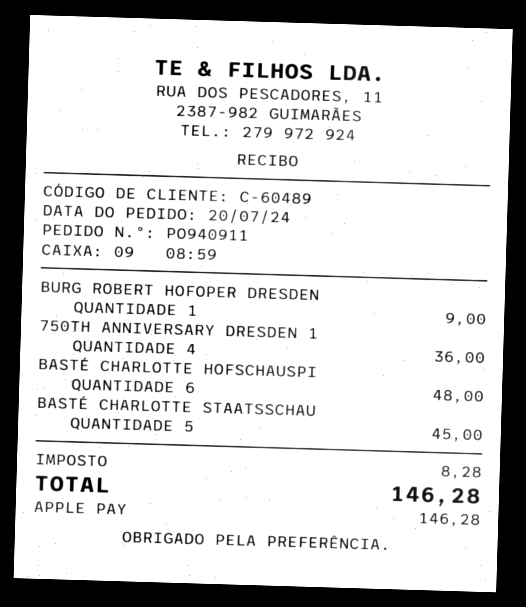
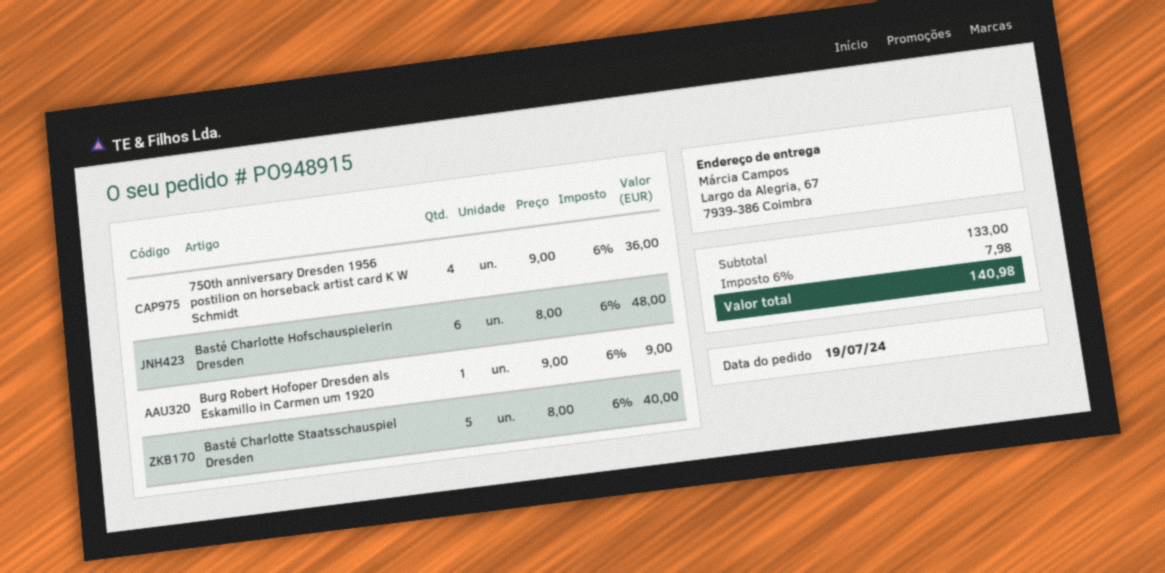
order number: PO940911 -> PO948915
order date: 2024-07-20 -> 2024-07-19
BASTÉ CHARLOTTE STAATSSCHAU: 5 for 45.00 -> 5 for 40.00
tax: 8.28 -> 7.98
total: 146.28 -> 140.98

